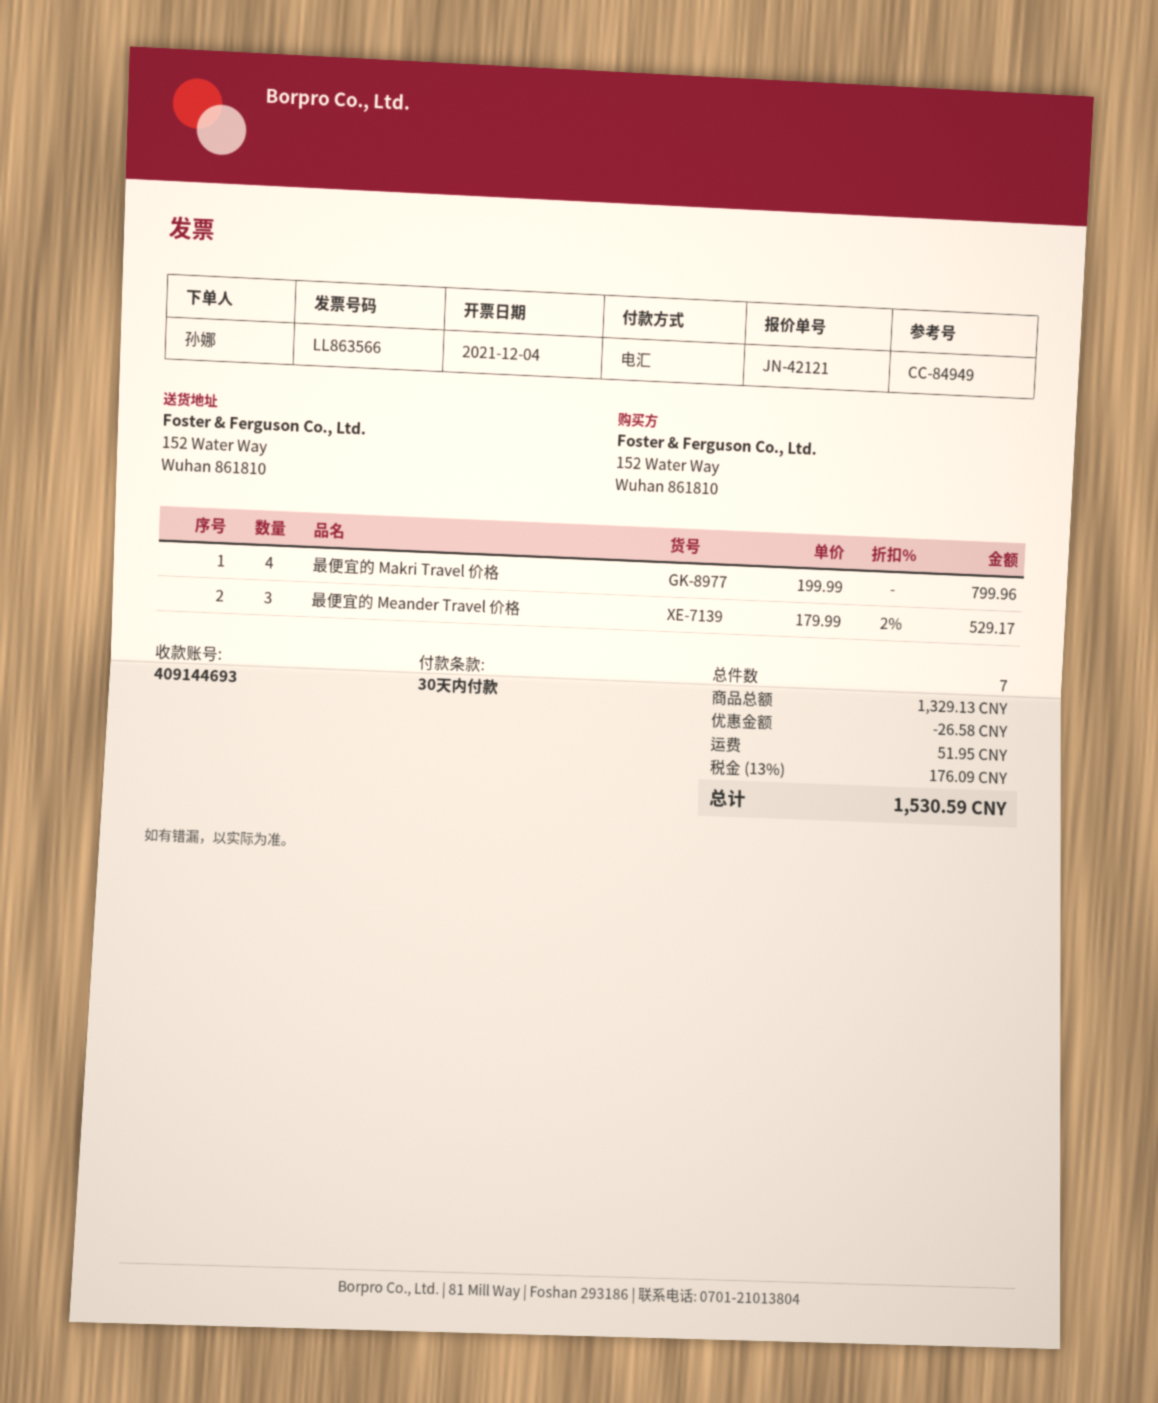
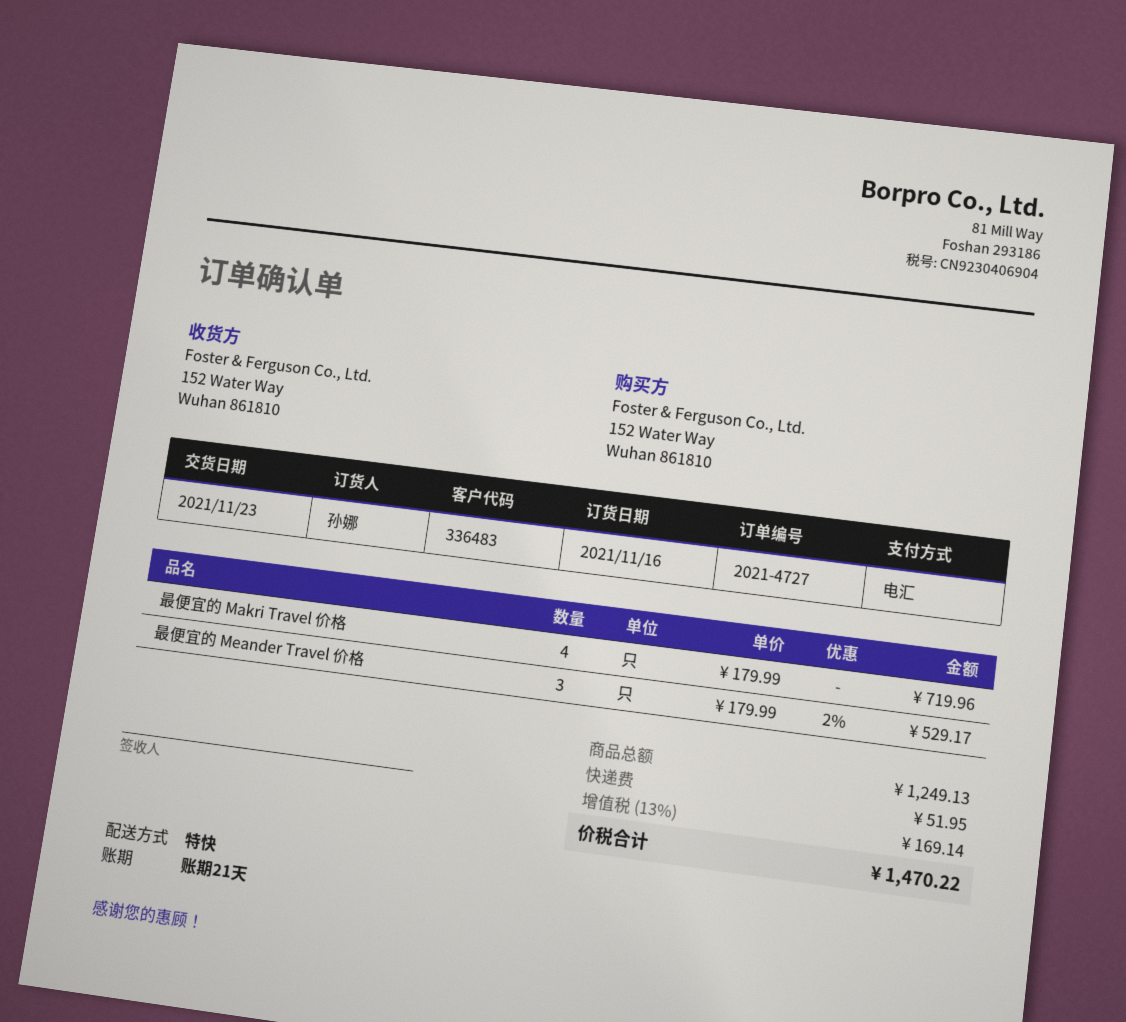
payment terms: 30 days -> 21 days
最便宜的 Makri Travel 价格: 4 x 199.99 = 799.96 -> 4 x 179.99 = 719.96
subtotal: 1329.13 -> 1249.13
discount: 26.58 -> none
tax: 13% = 176.09 -> 13% = 169.14
total: 1530.59 -> 1470.22

